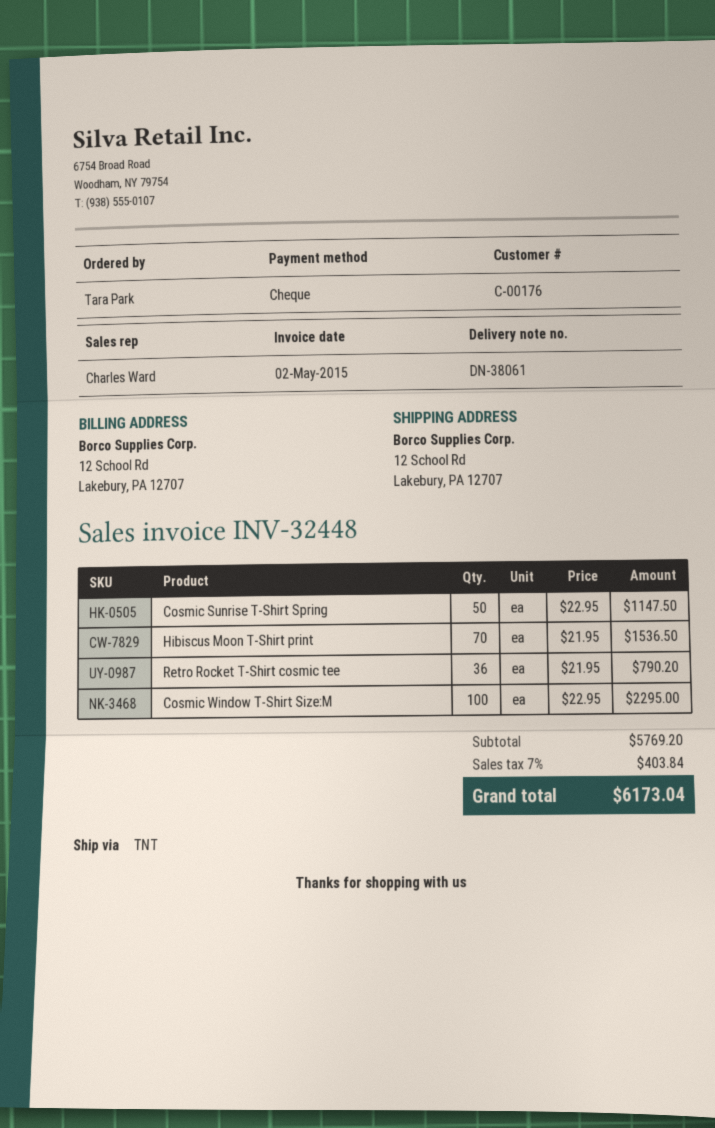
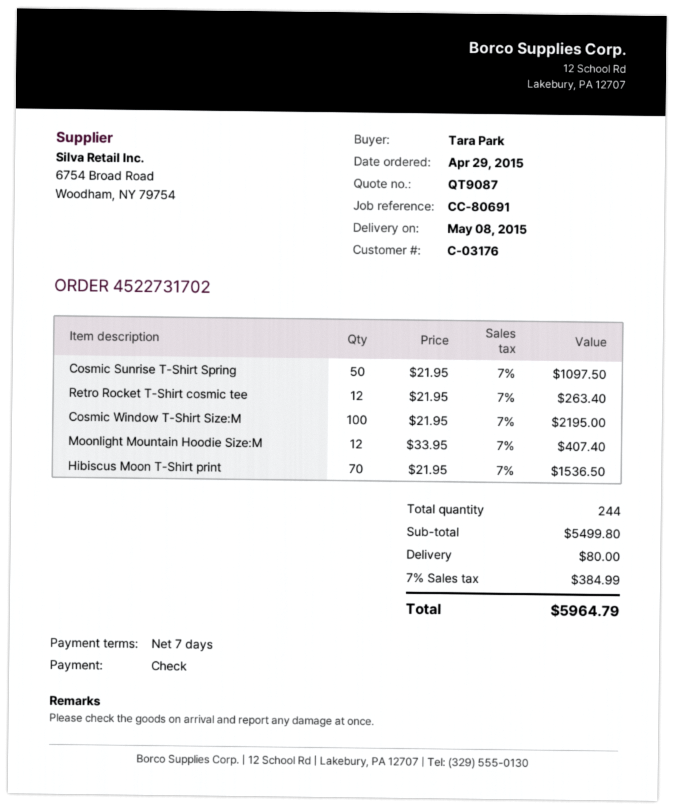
customer number: C-00176 -> C-03176
Cosmic Sunrise T-Shirt Spring: 50 x 22.95 = 1147.50 -> 50 x 21.95 = 1097.50
Retro Rocket T-Shirt cosmic tee: 36 x 21.95 = 790.20 -> 12 x 21.95 = 263.40
Cosmic Window T-Shirt Size:M: 100 x 22.95 = 2295.00 -> 100 x 21.95 = 2195.00
Moonlight Mountain Hoodie Size:M: none -> 12 x 33.95 = 407.40
subtotal: 5769.20 -> 5499.80
shipping: none -> 80.00
tax: 7% = 403.84 -> 7% = 384.99
total: 6173.04 -> 5964.79

